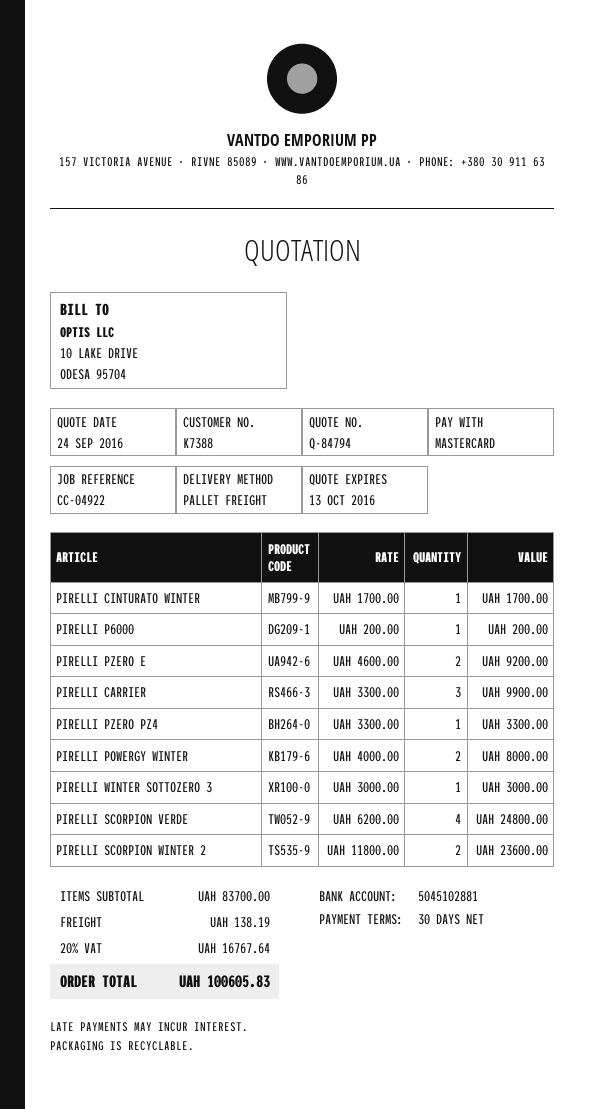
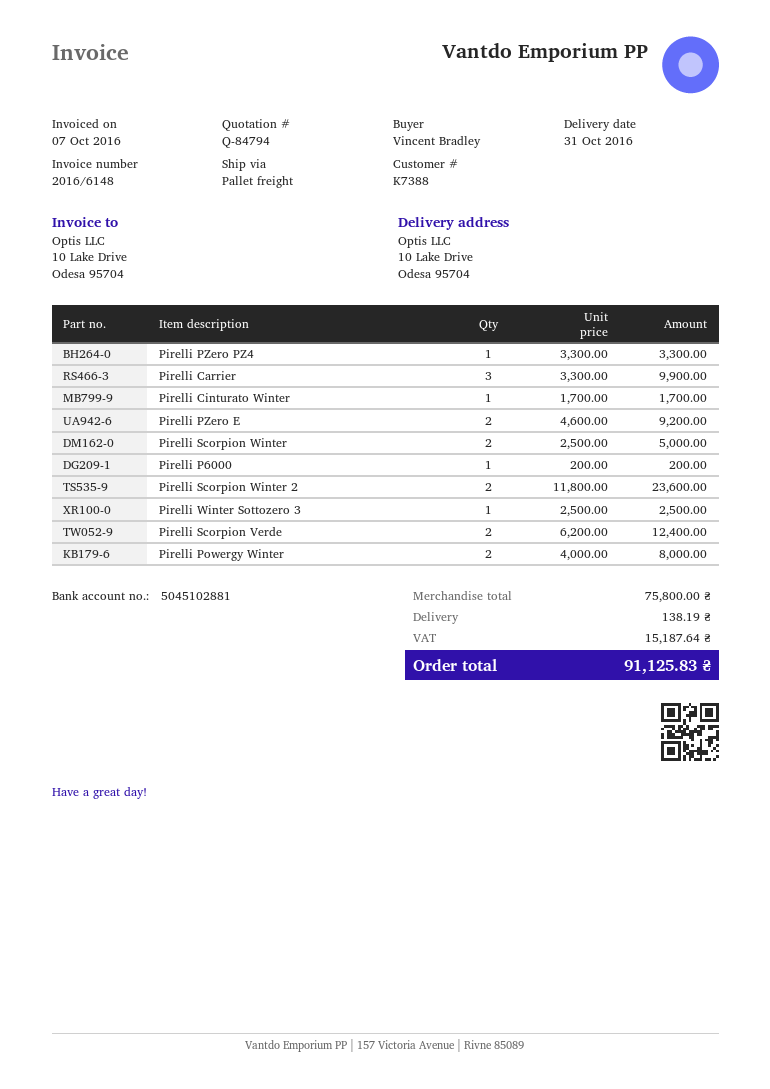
PIRELLI WINTER SOTTOZERO 3: 1 x 3000.00 = 3000.00 -> 1 x 2500.00 = 2500.00
PIRELLI SCORPION VERDE: 4 x 6200.00 = 24800.00 -> 2 x 6200.00 = 12400.00
Pirelli Scorpion Winter: none -> 2 x 2500.00 = 5000.00
subtotal: 83700.00 -> 75800.00
tax: 16767.64 -> 15187.64
total: 100605.83 -> 91125.83

